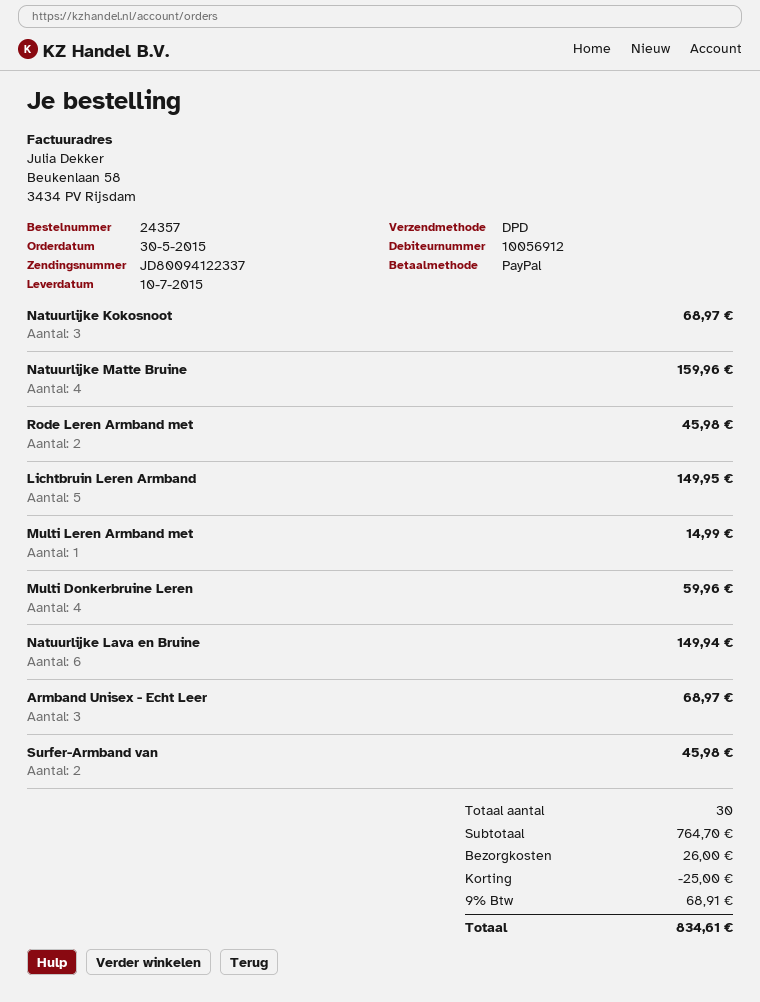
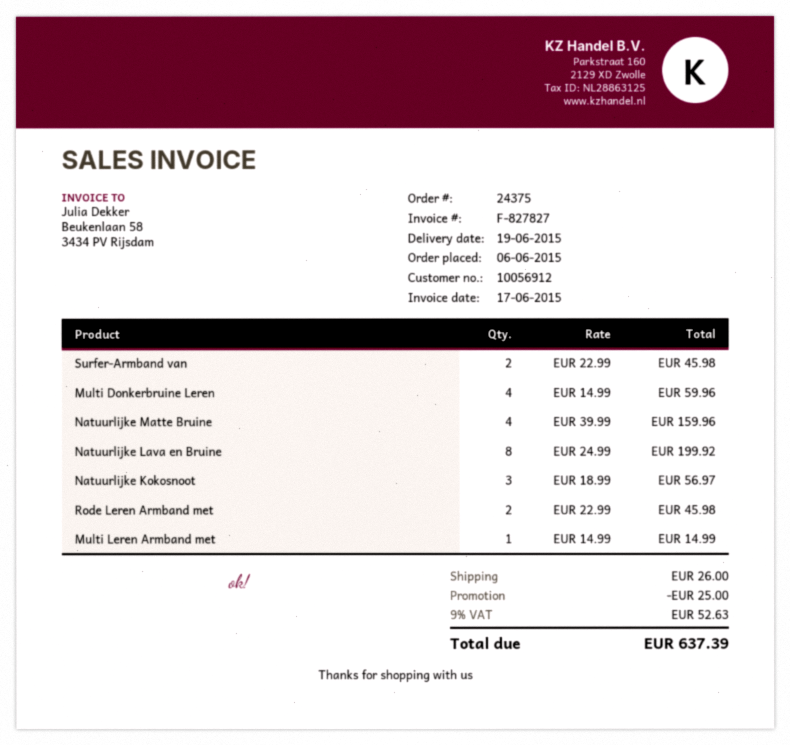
order number: 24357 -> 24375
order date: 2015-05-30 -> 2015-06-06
delivery date: 2015-07-10 -> 2015-06-19
Natuurlijke Kokosnoot: 3 for 68.97 -> 3 for 56.97
Lichtbruin Leren Armband: 5 for 149.95 -> none
Natuurlijke Lava en Bruine: 6 for 149.94 -> 8 for 199.92
Armband Unisex - Echt Leer: 3 for 68.97 -> none
tax: 9% = 68.91 -> 9% = 52.63
total: 834.61 -> 637.39

